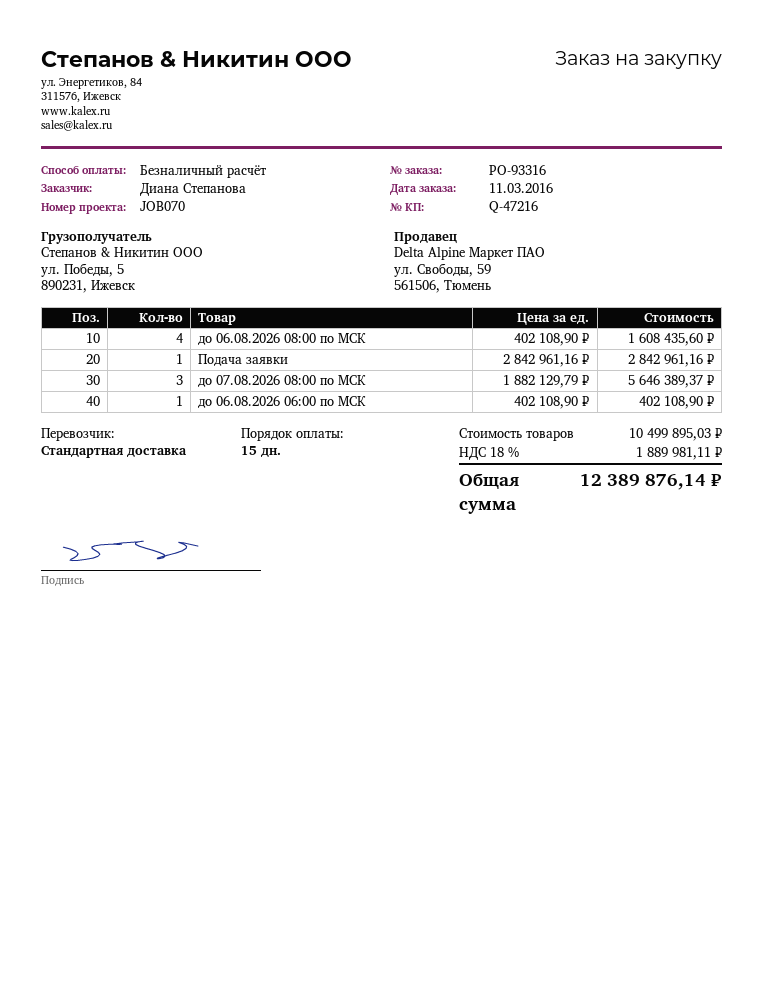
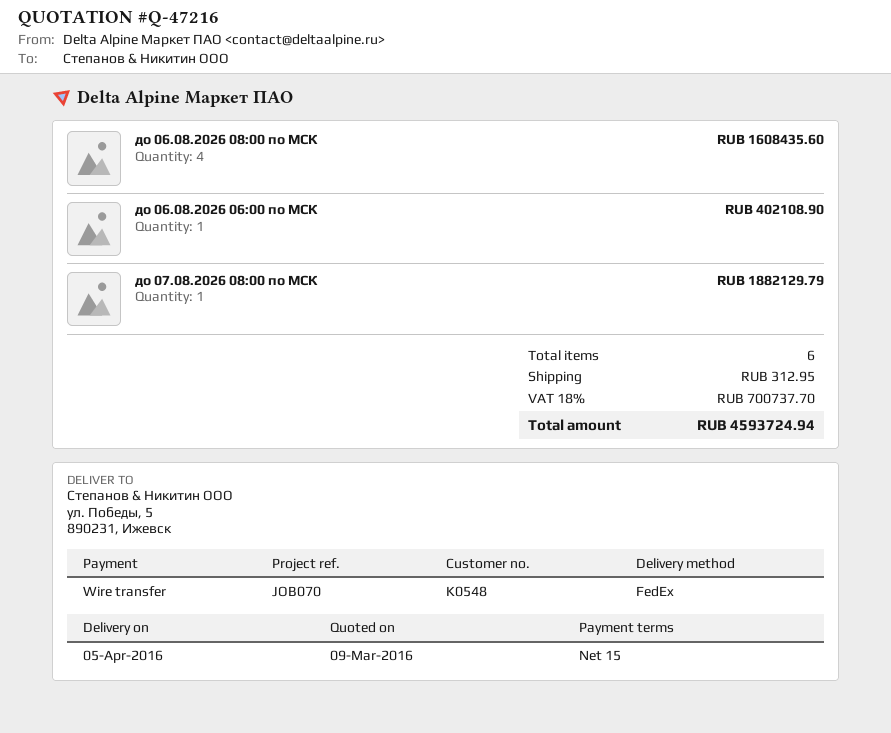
shipping method: standard -> FedEx
Подача заявки: 1 for 2842961.16 -> none
до 07.08.2026 08:00 по МСК: 3 for 5646389.37 -> 1 for 1882129.79
shipping: none -> 312.95
tax: 18% = 1889981.11 -> 18% = 700737.70
total: 12389876.14 -> 4593724.94

